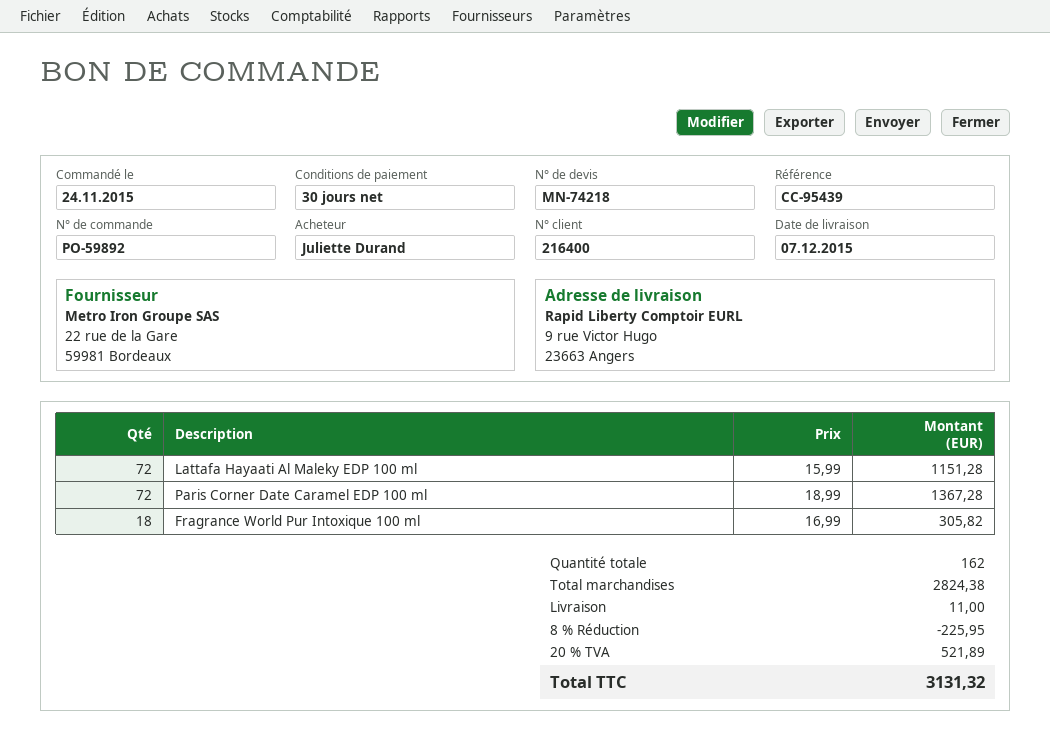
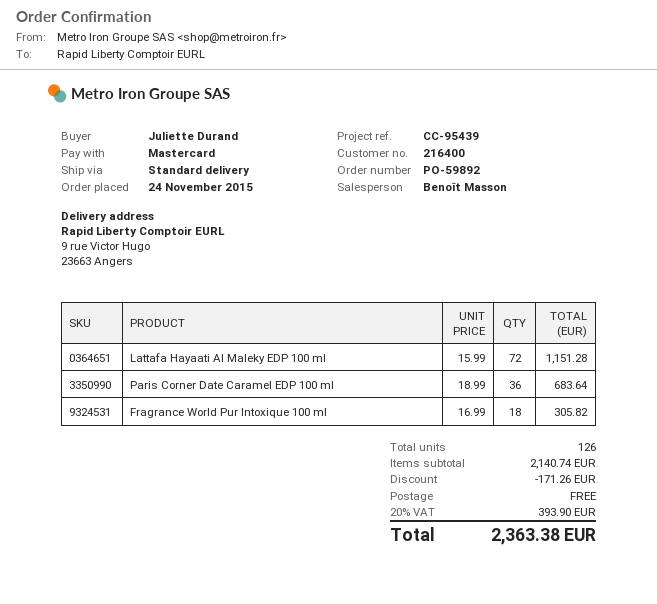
Paris Corner Date Caramel EDP 100 ml: 72 x 18.99 = 1367.28 -> 36 x 18.99 = 683.64
total quantity: 162 -> 126
subtotal: 2824.38 -> 2140.74
discount: 225.95 -> 171.26
shipping: 11.00 -> 0.00
tax: 20% = 521.89 -> 20% = 393.90
total: 3131.32 -> 2363.38

